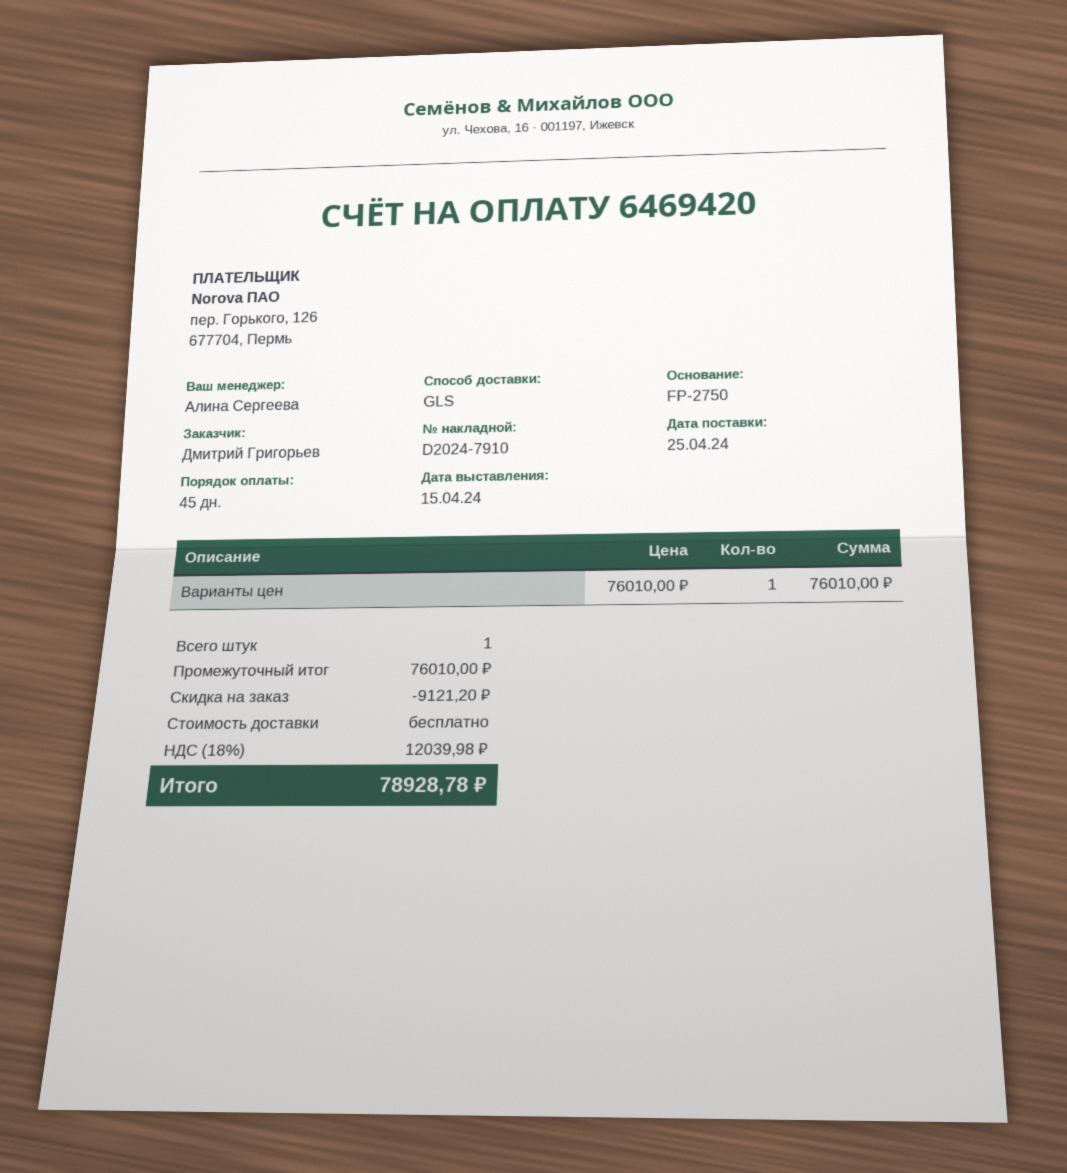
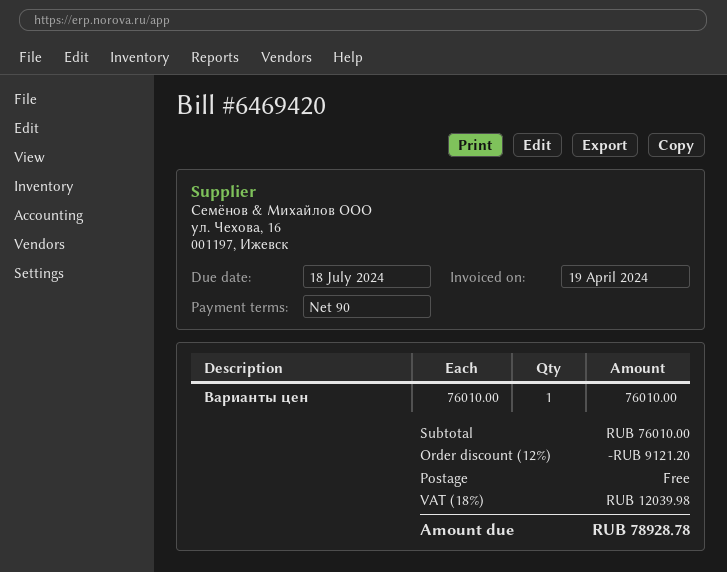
invoice date: 2024-04-15 -> 2024-04-19
payment terms: 45 days -> 90 days

